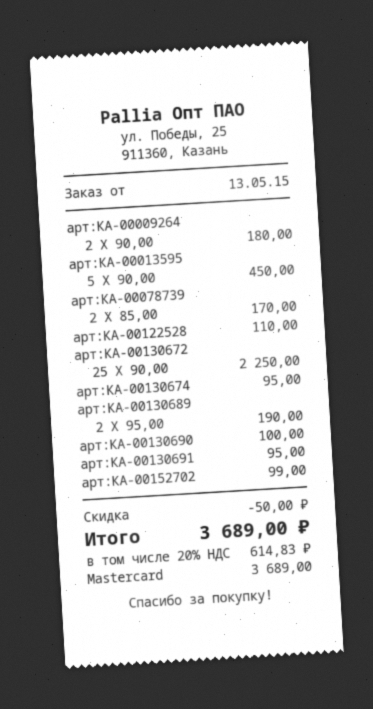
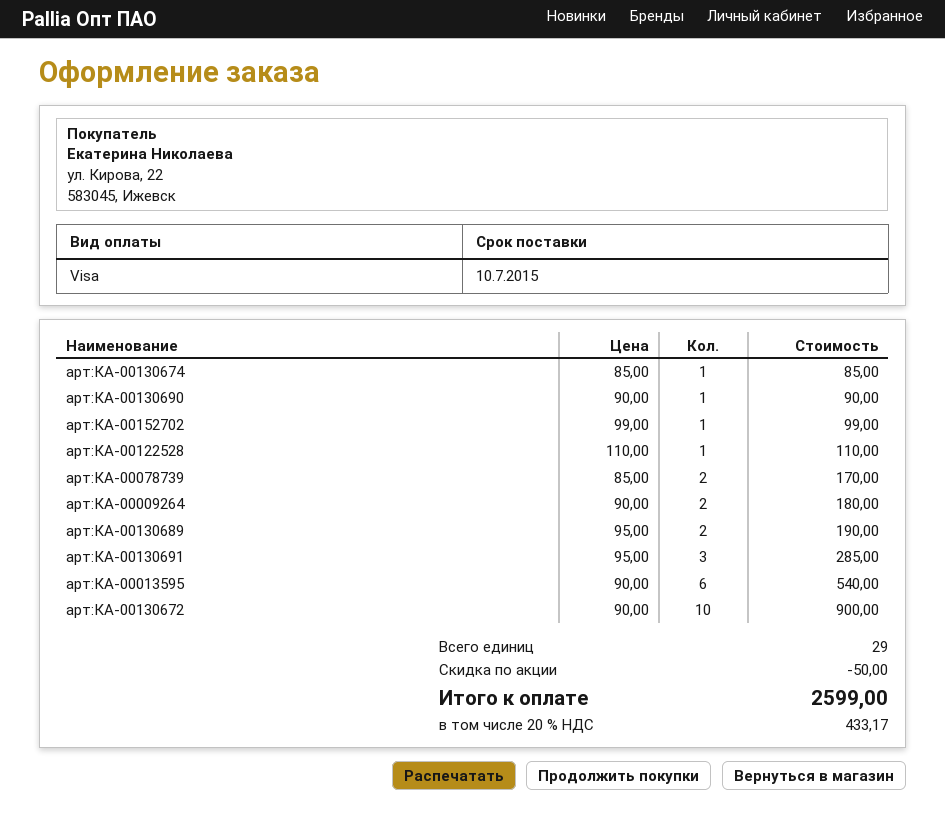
payment method: Mastercard -> Visa
арт:КА-00013595: 5 x 90.00 = 450.00 -> 6 x 90.00 = 540.00
арт:КА-00130672: 25 x 90.00 = 2250.00 -> 10 x 90.00 = 900.00
арт:КА-00130674: 1 x 95.00 = 95.00 -> 1 x 85.00 = 85.00
арт:КА-00130690: 1 x 100.00 = 100.00 -> 1 x 90.00 = 90.00
арт:КА-00130691: 1 x 95.00 = 95.00 -> 3 x 95.00 = 285.00
tax: 20% = 614.83 -> 20% = 433.17
total: 3689.00 -> 2599.00

